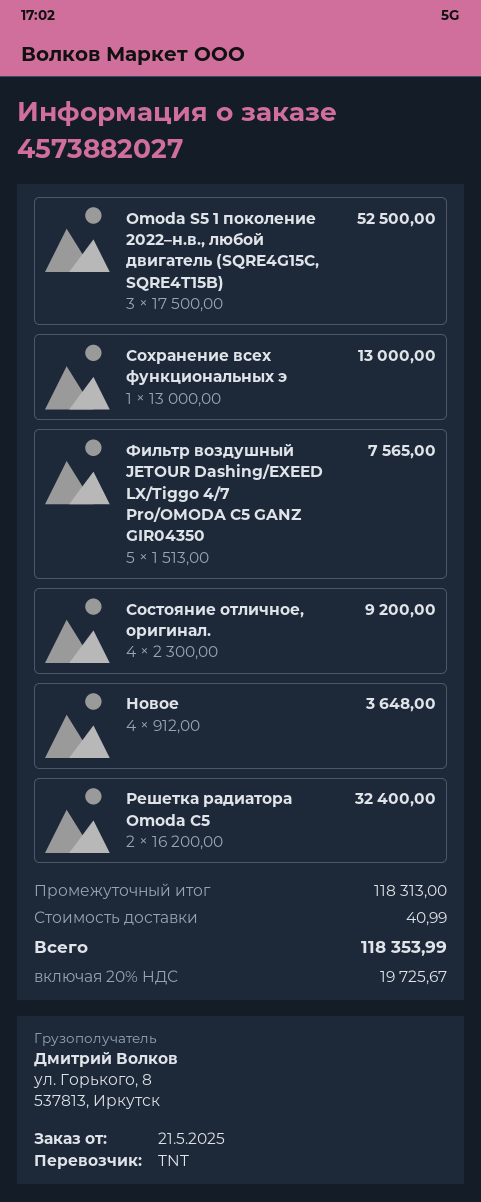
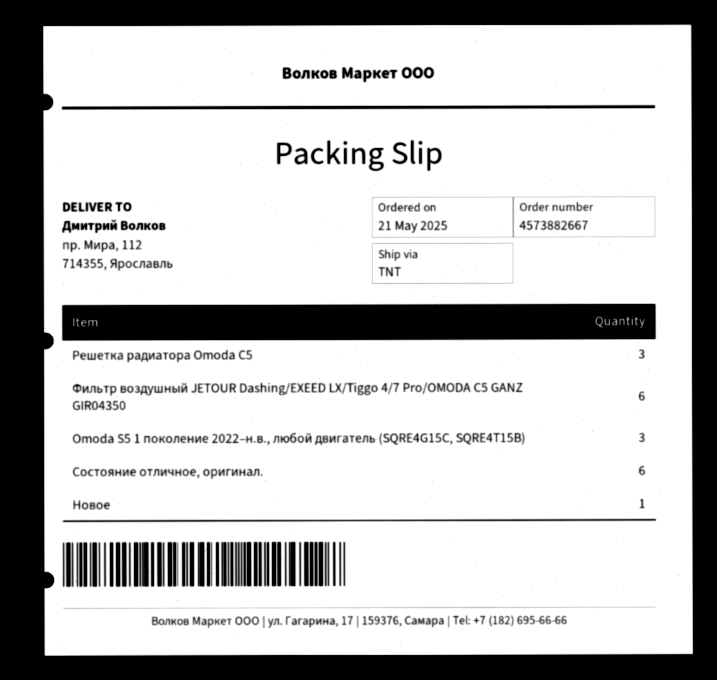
order number: 4573882027 -> 4573882667
ship to: ул. Горького, 8, 537813, Иркутск -> пр. Мира, 112, 714355, Ярославль
Сохранение всех функциональных э: 1 -> none
Фильтр воздушный JETOUR Dashing/EXEED LX/Tiggo 4/7 Pro/OMODA C5 GANZ GIR04350: 5 -> 6
Состояние отличное, оригинал.: 4 -> 6
Новое: 4 -> 1
Решетка радиатора Omoda C5: 2 -> 3

